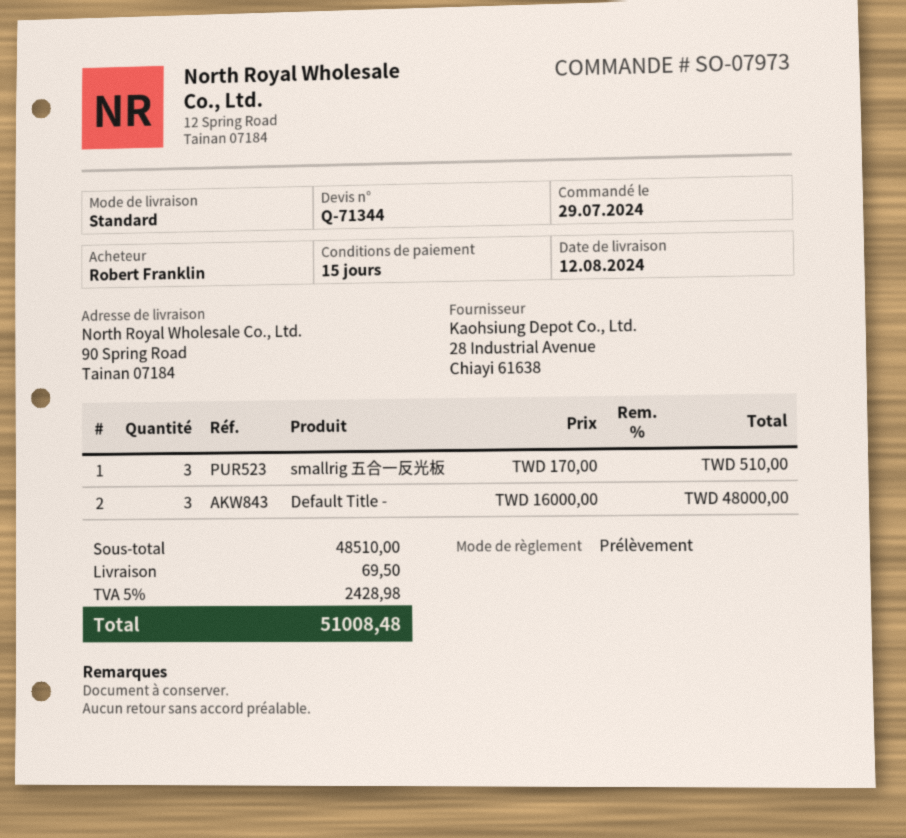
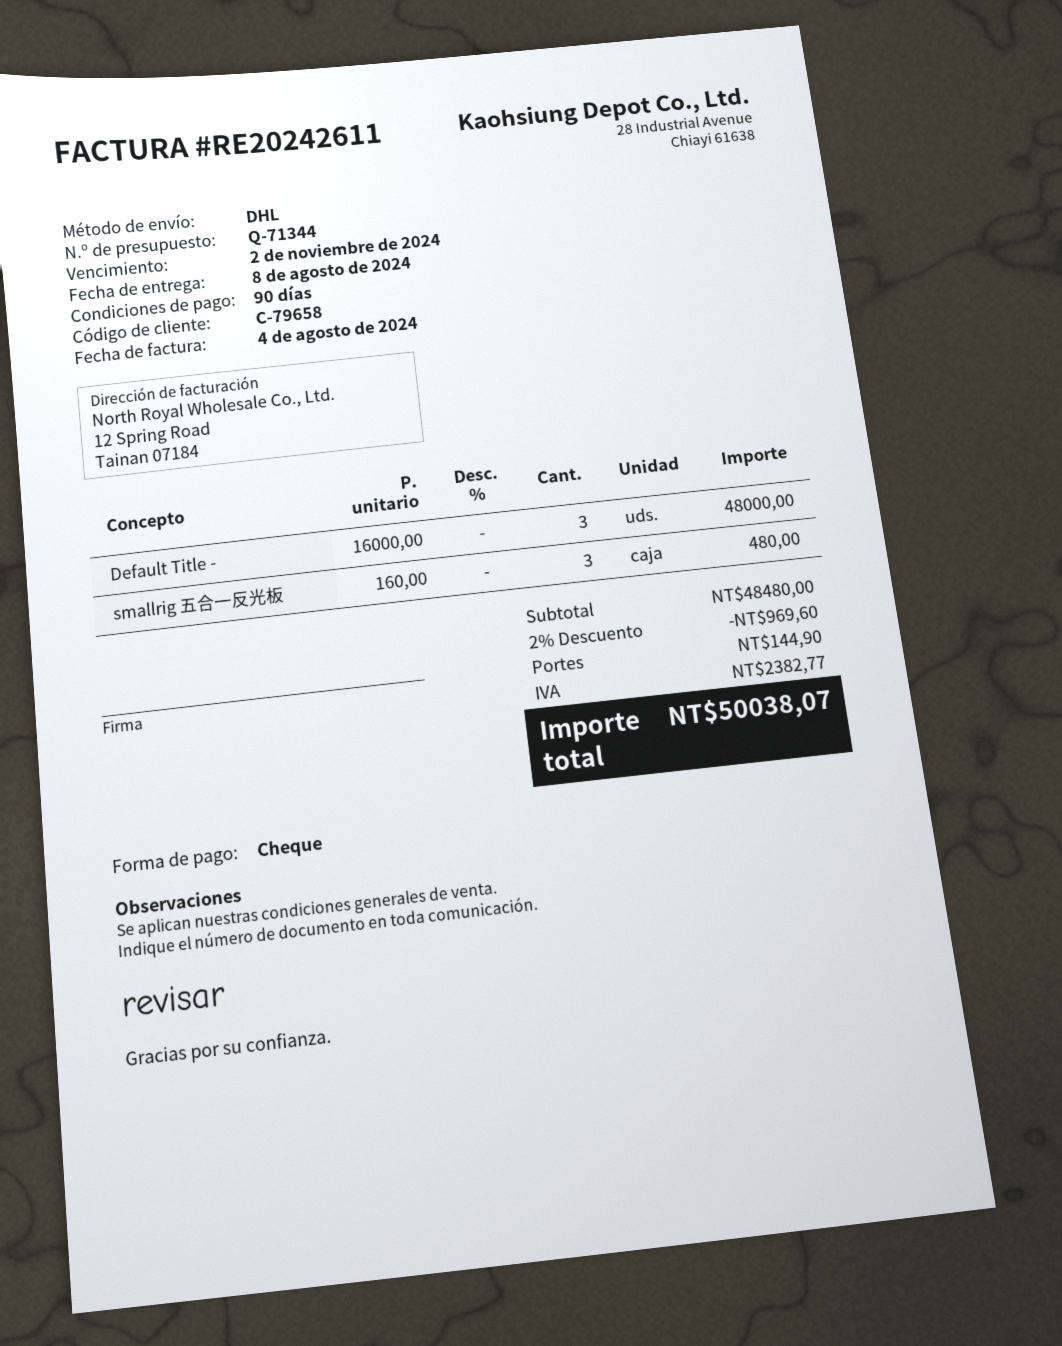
delivery date: 2024-08-12 -> 2024-08-08
payment terms: 15 days -> 90 days
payment method: direct debit -> cheque
shipping method: standard -> DHL
smallrig 五合一反光板: 3 x 170.00 = 510.00 -> 3 x 160.00 = 480.00
subtotal: 48510.00 -> 48480.00
discount: none -> 2% = 969.60
shipping: 69.50 -> 144.90
tax: 2428.98 -> 2382.77
total: 51008.48 -> 50038.07

